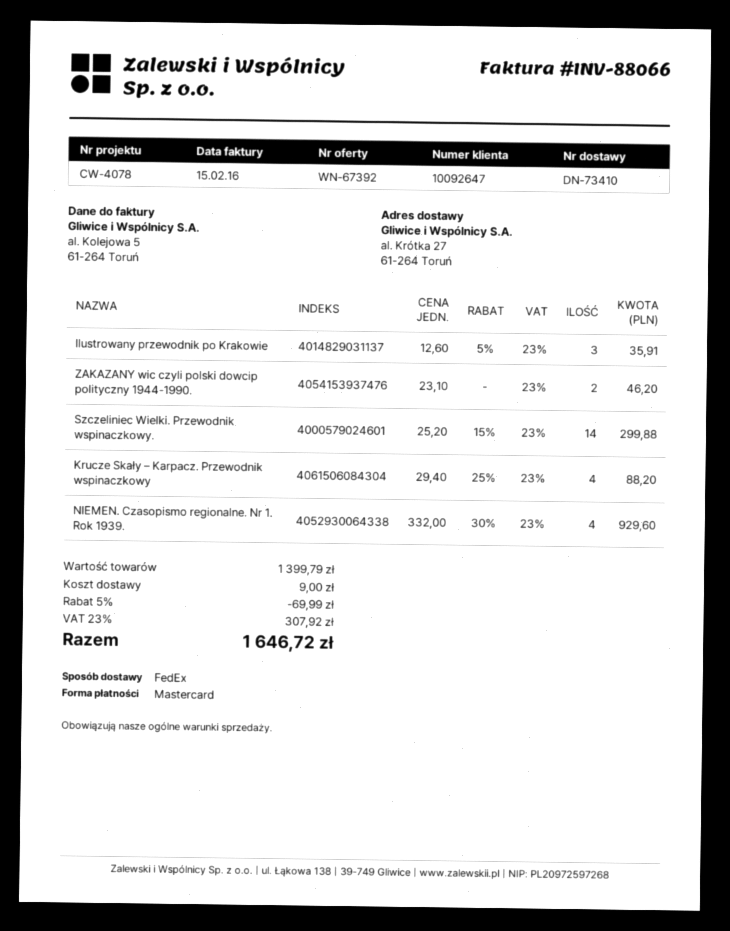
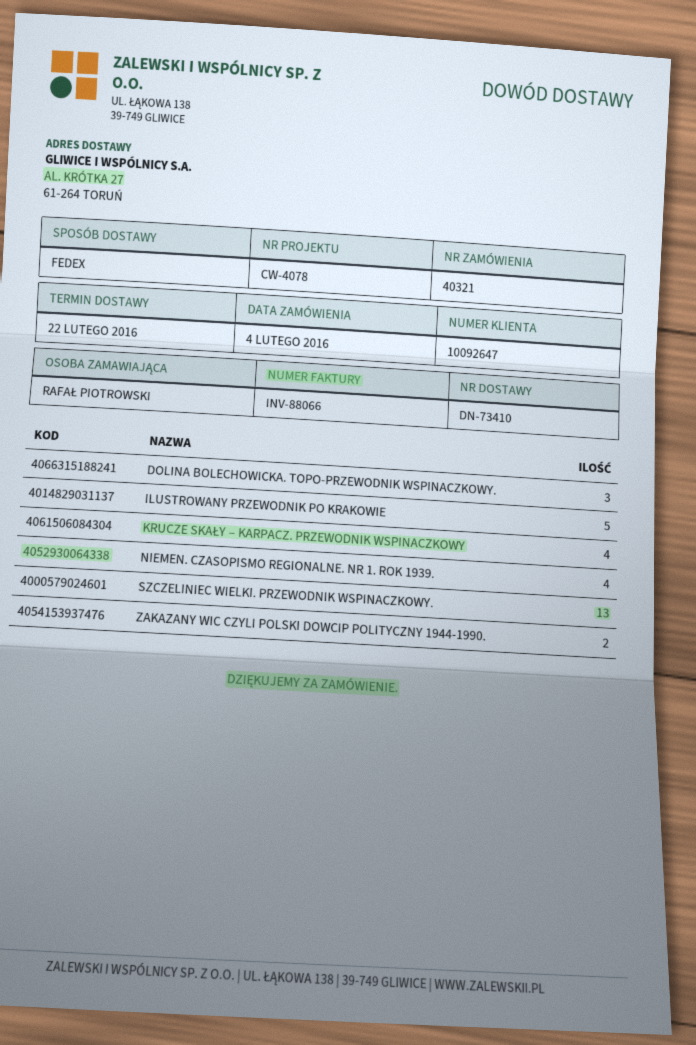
Ilustrowany przewodnik po Krakowie: 3 -> 5
Szczeliniec Wielki. Przewodnik wspinaczkowy.: 14 -> 13
DOLINA BOLECHOWICKA. TOPO-PRZEWODNIK WSPINACZKOWY.: none -> 3

